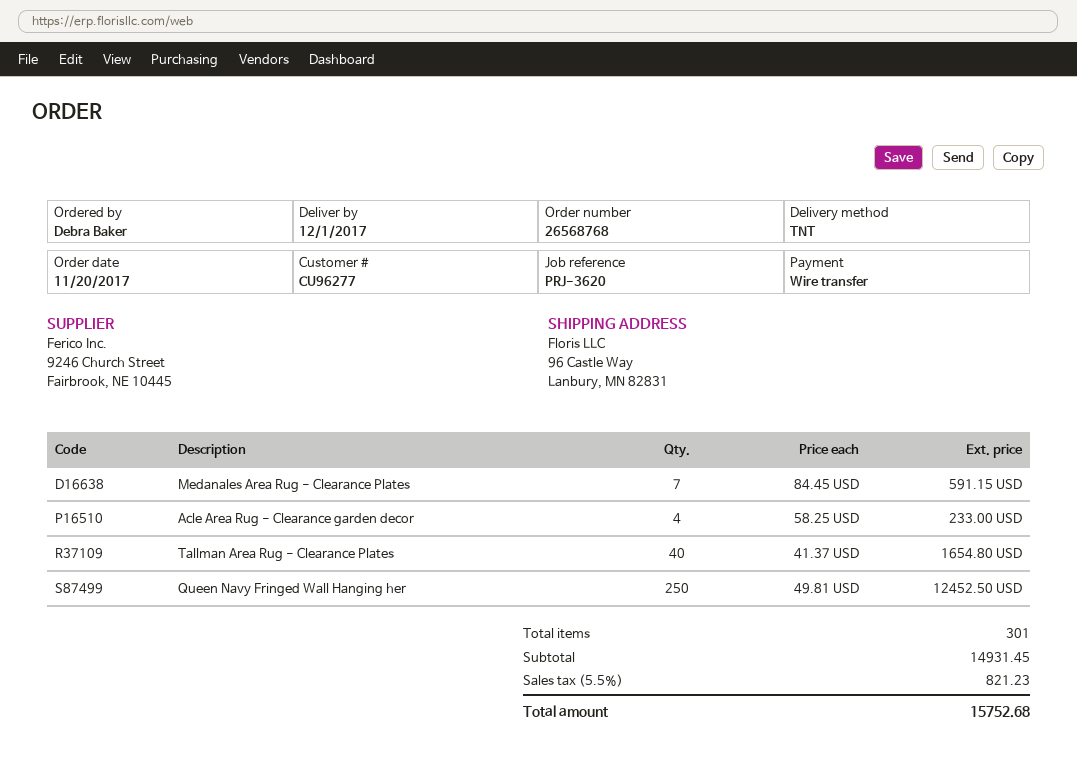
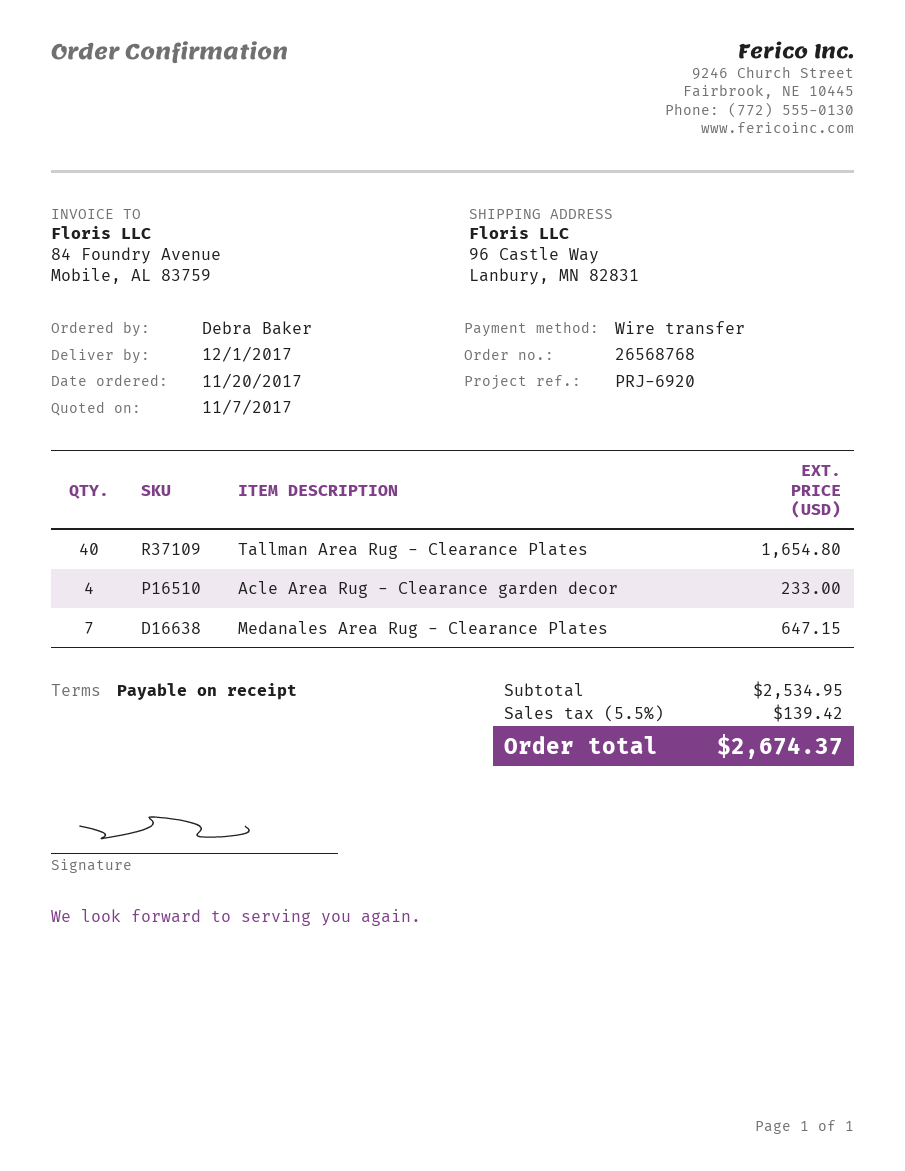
reference: PRJ-3620 -> PRJ-6920
Medanales Area Rug - Clearance Plates: 7 for 591.15 -> 7 for 647.15
Queen Navy Fringed Wall Hanging her: 250 for 12452.50 -> none
subtotal: 14931.45 -> 2534.95
tax: 5.5% = 821.23 -> 5.5% = 139.42
total: 15752.68 -> 2674.37

